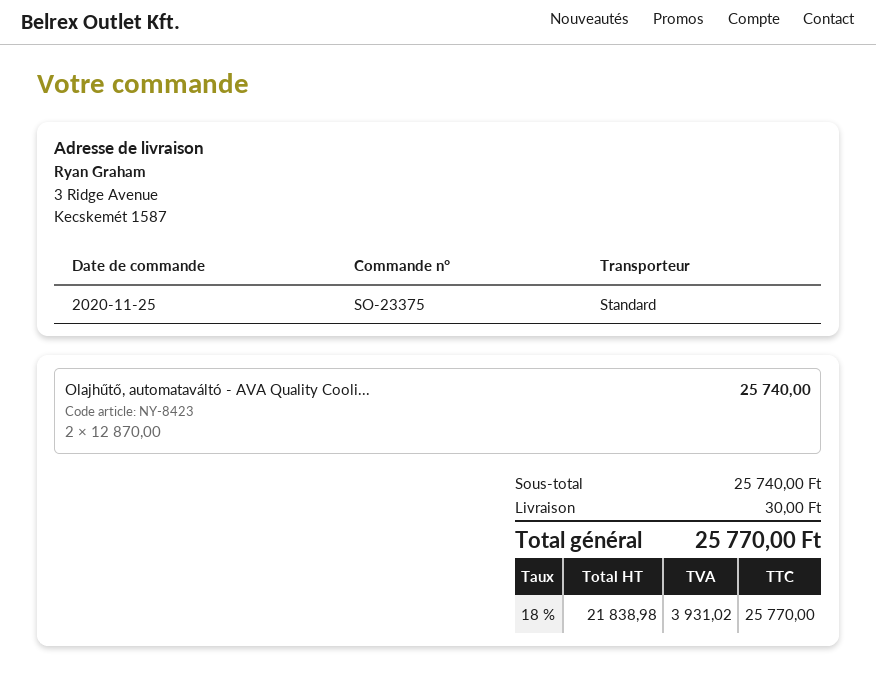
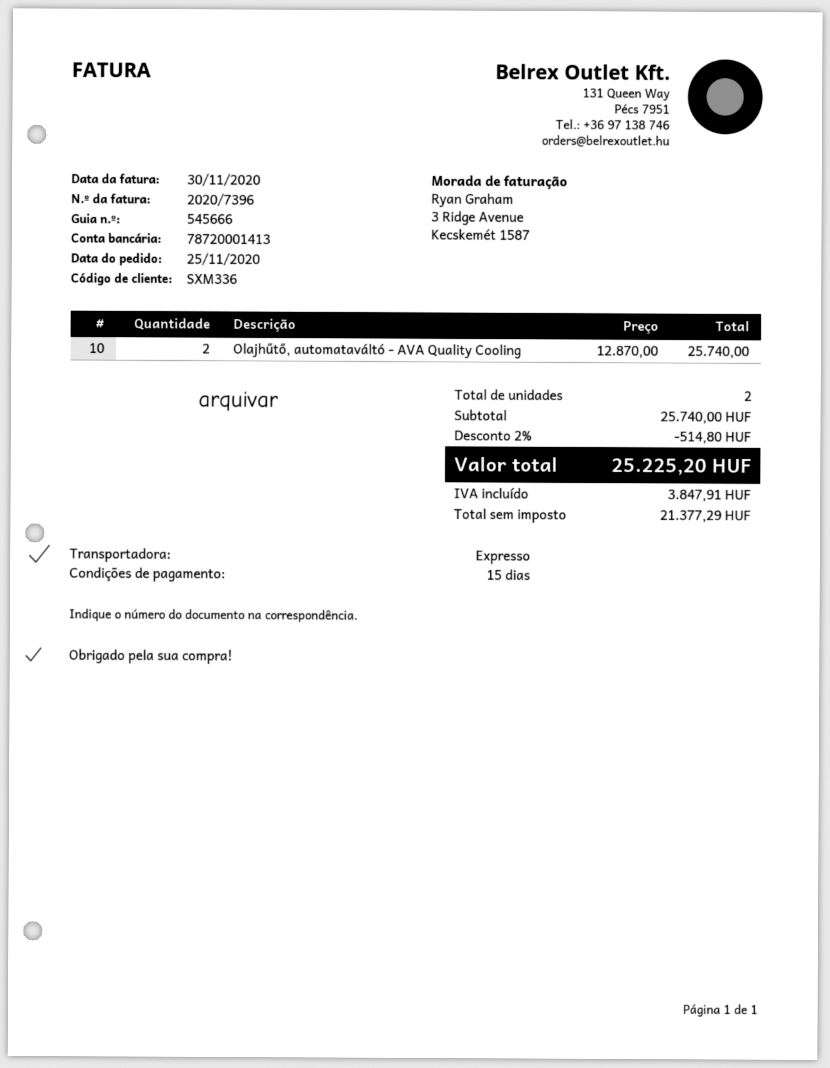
shipping method: standard -> express
discount: none -> 2% = 514.80
shipping: 30.00 -> none
net: 21838.98 -> 21377.29
tax: 3931.02 -> 3847.91
total: 25770.00 -> 25225.20

